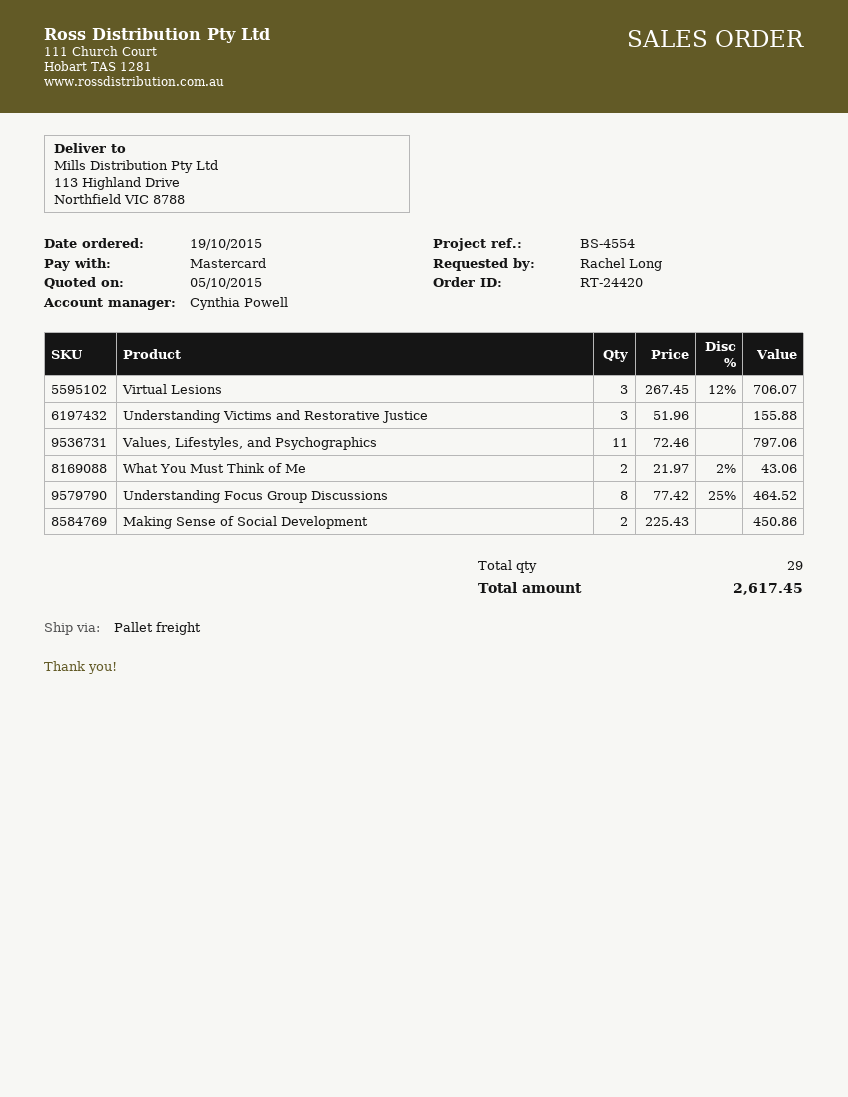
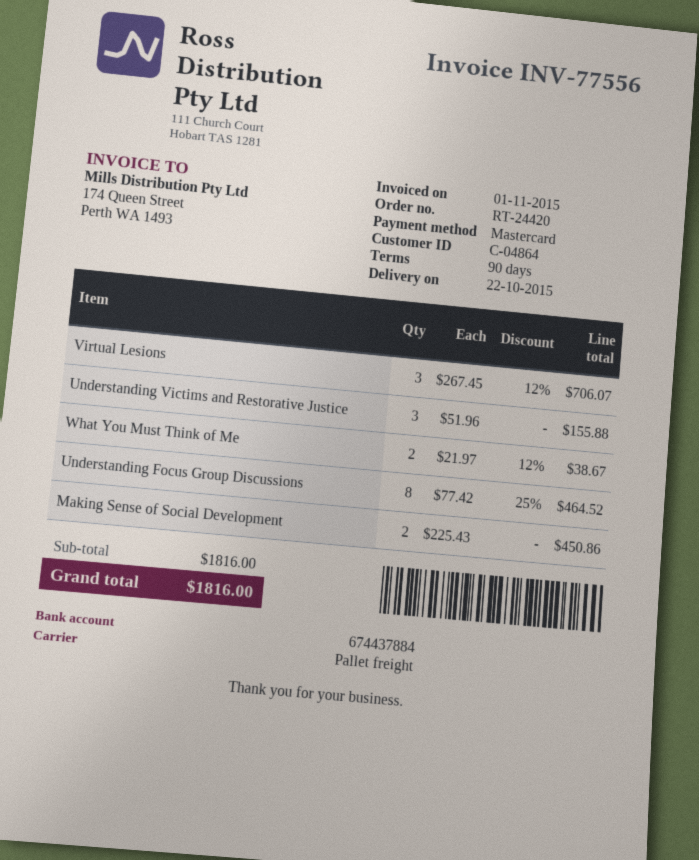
Values, Lifestyles, and Psychographics: 11 x 72.46 = 797.06 -> none
What You Must Think of Me: 2 x 21.97 - 2% = 43.06 -> 2 x 21.97 - 12% = 38.67
total: 2617.45 -> 1816.00

